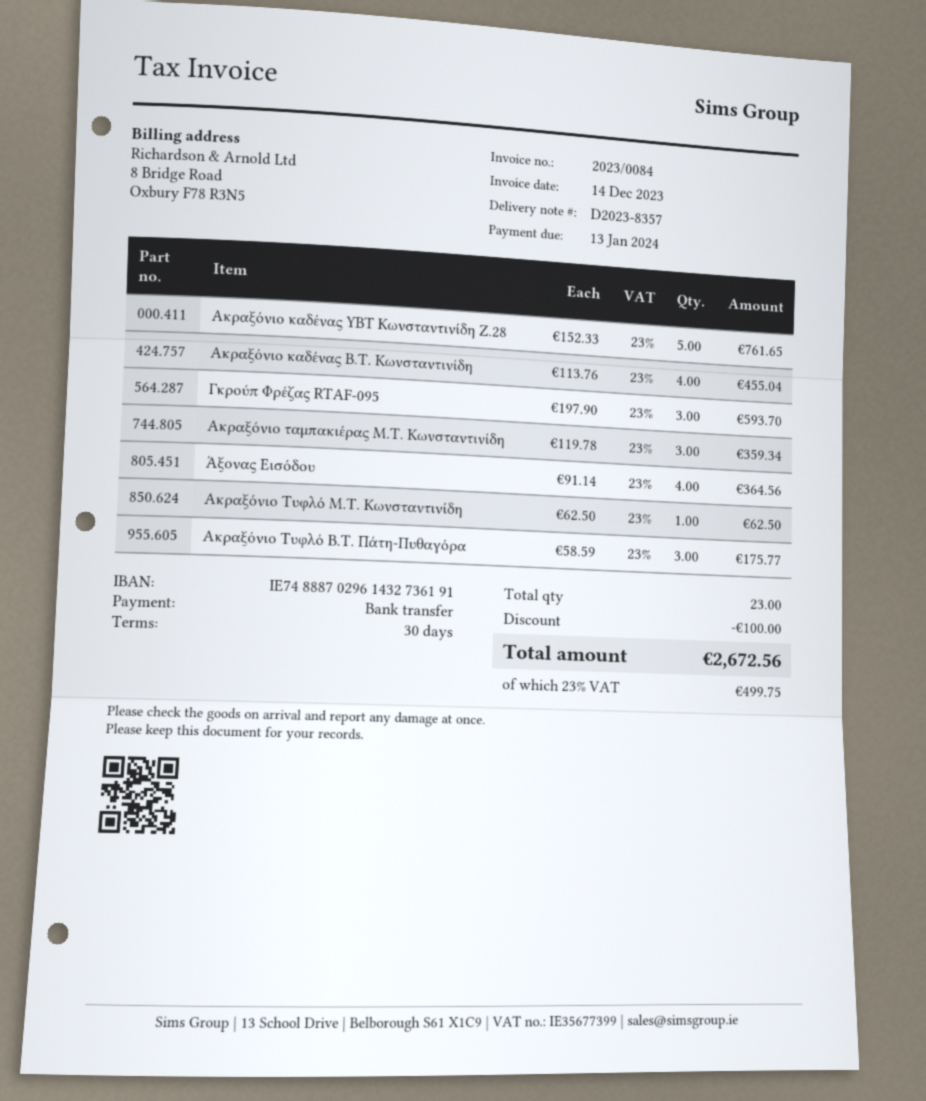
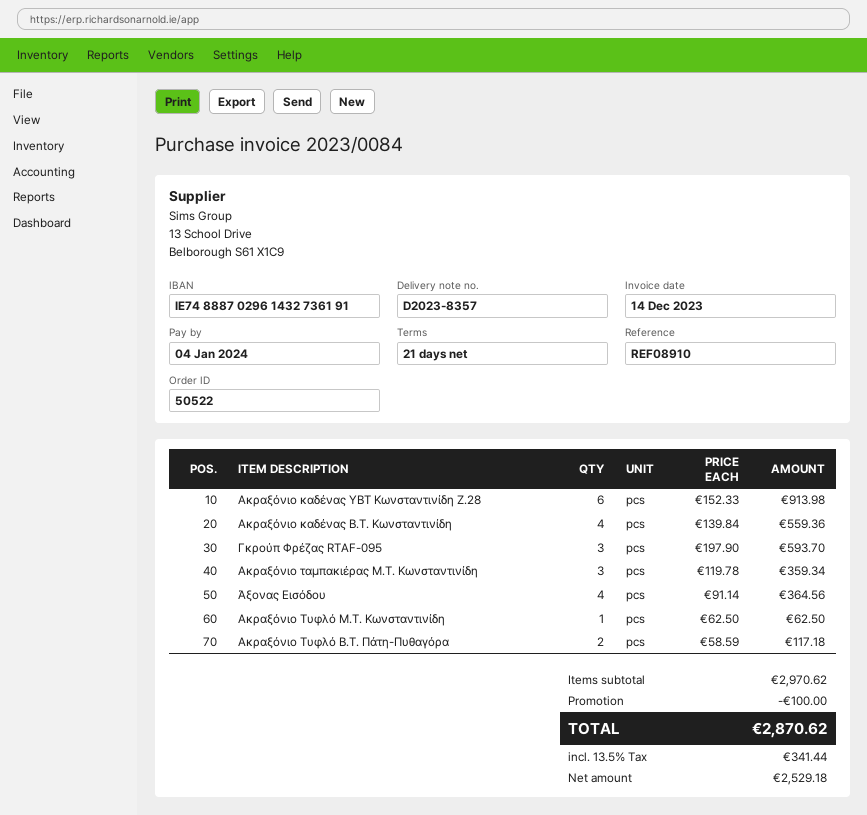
payment terms: 30 days -> 21 days
due date: 2024-01-13 -> 2024-01-04
Ακραξόνιο καδένας ΥΒΤ Κωνσταντινίδη Ζ.28: 5 x 152.33 = 761.65 -> 6 x 152.33 = 913.98
Ακραξόνιο καδένας Β.Τ. Κωνσταντινίδη: 4 x 113.76 = 455.04 -> 4 x 139.84 = 559.36
Ακραξόνιο Τυφλό Β.Τ. Πάτη-Πυθαγόρα: 3 x 58.59 = 175.77 -> 2 x 58.59 = 117.18
tax: 23% = 499.75 -> 13.5% = 341.44
total: 2672.56 -> 2870.62

